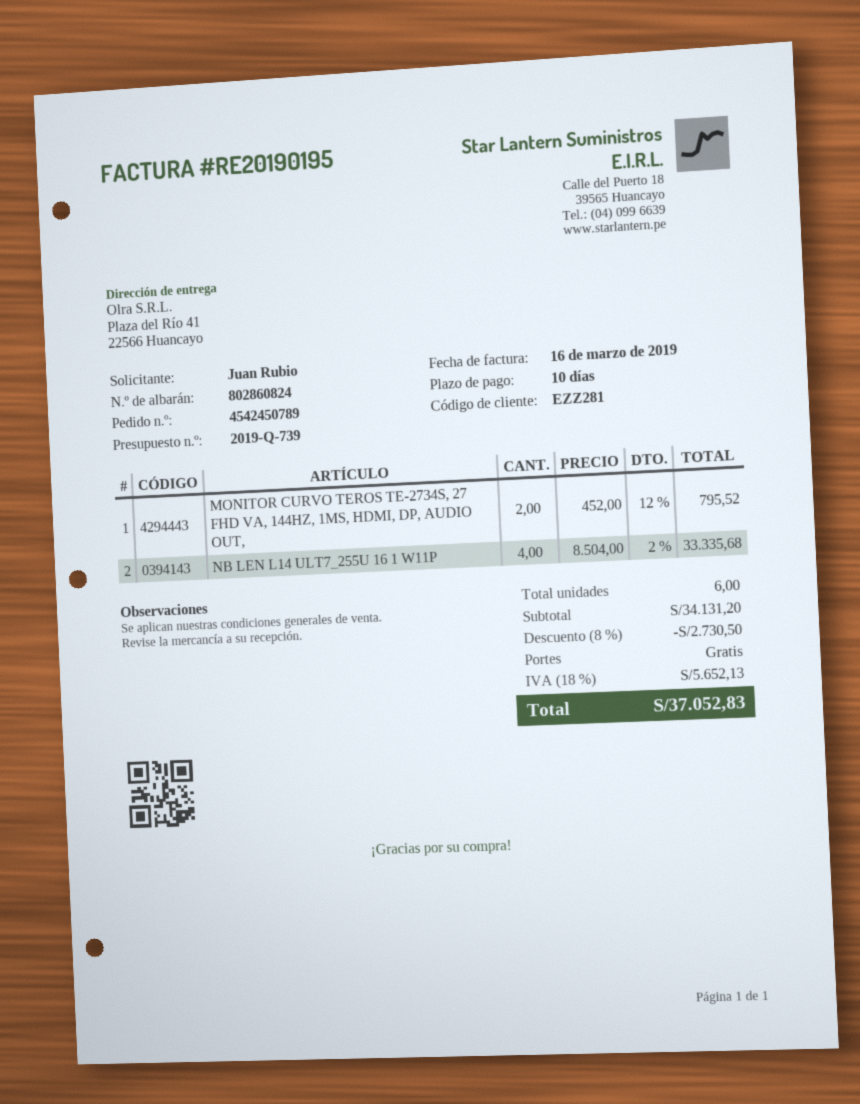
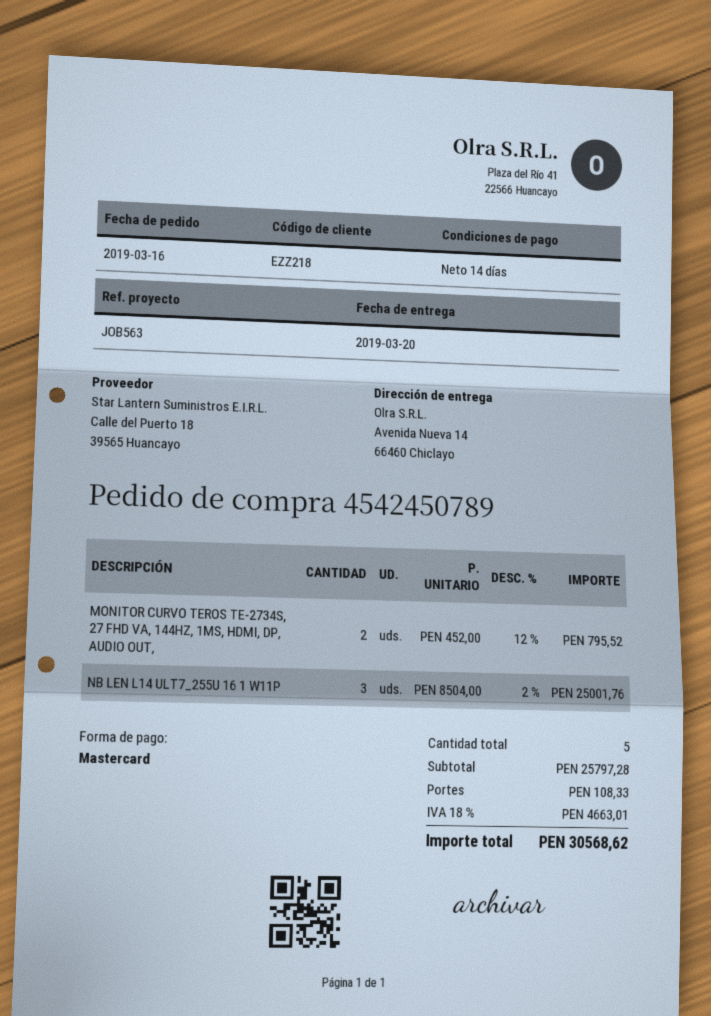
payment terms: 10 days -> 14 days
customer number: EZZ281 -> EZZ218
ship to: Plaza del Río 41, 22566 Huancayo -> Avenida Nueva 14, 66460 Chiclayo
NB LEN L14 ULT7_255U 16 1 W11P: 4 x 8504.00 - 2% = 33335.68 -> 3 x 8504.00 - 2% = 25001.76
total quantity: 6 -> 5
subtotal: 34131.20 -> 25797.28
discount: 8% = 2730.50 -> none
shipping: 0.00 -> 108.33
tax: 18% = 5652.13 -> 18% = 4663.01
total: 37052.83 -> 30568.62

